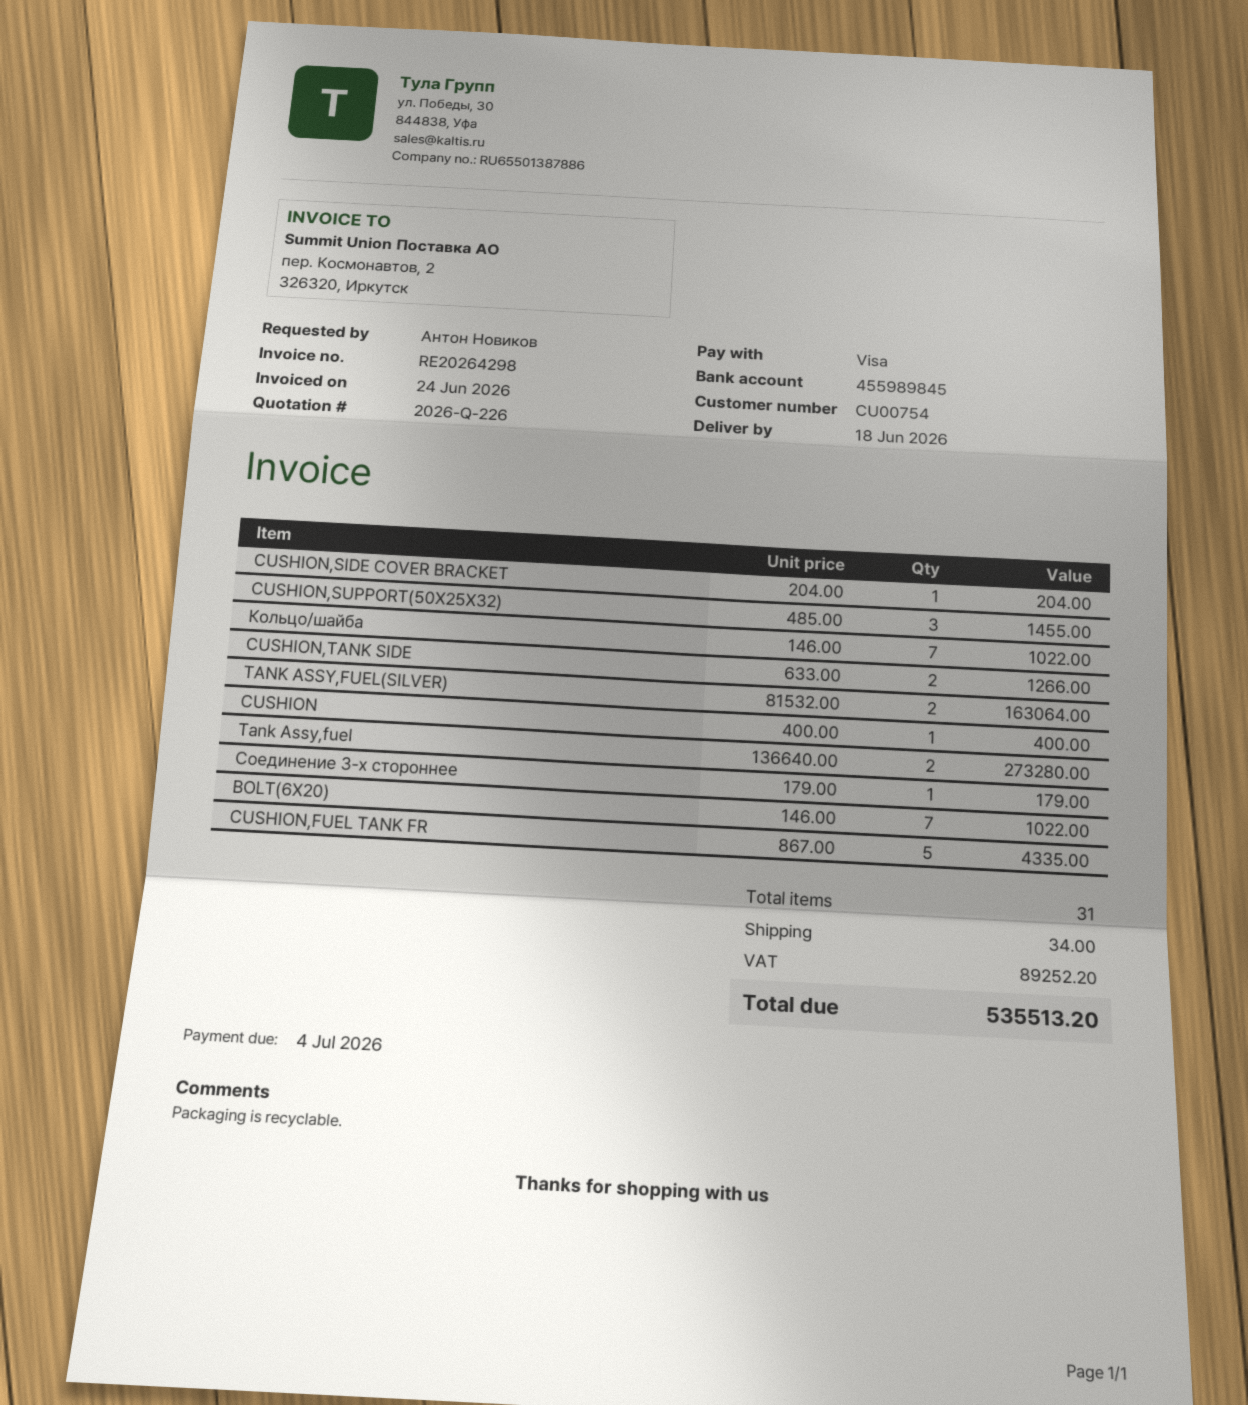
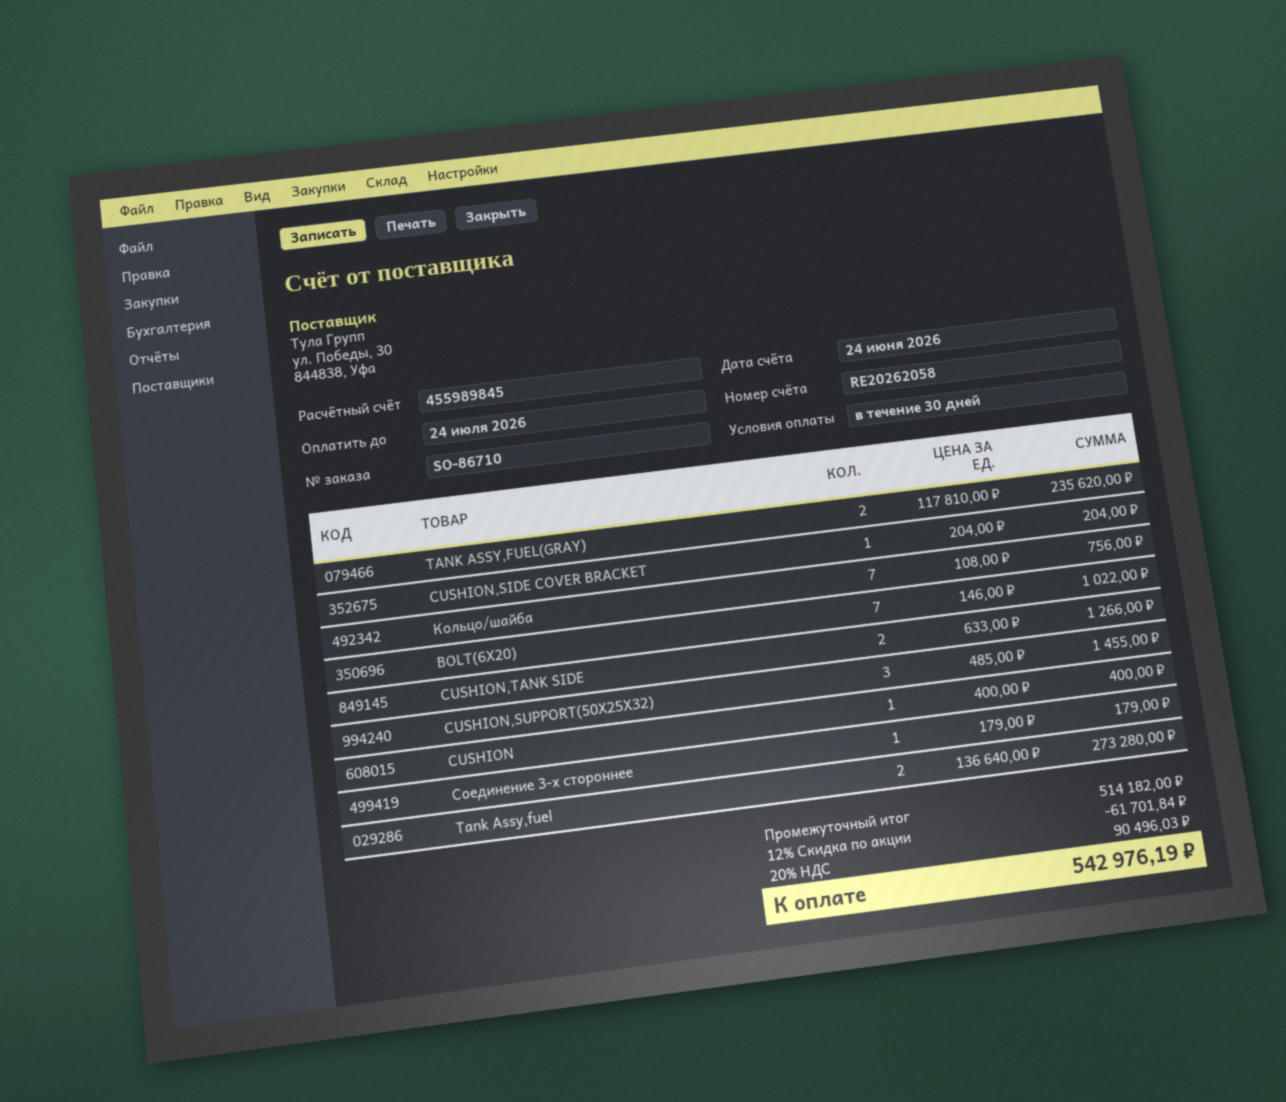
invoice number: RE20264298 -> RE20262058
due date: 2026-07-04 -> 2026-07-24
Кольцо/шайба: 7 x 146.00 = 1022.00 -> 7 x 108.00 = 756.00
TANK ASSY,FUEL(SILVER): 2 x 81532.00 = 163064.00 -> none
CUSHION,FUEL TANK FR: 5 x 867.00 = 4335.00 -> none
TANK ASSY,FUEL(GRAY): none -> 2 x 117810.00 = 235620.00
discount: none -> 12% = 61701.84
shipping: 34.00 -> none
tax: 89252.20 -> 90496.03
total: 535513.20 -> 542976.19

